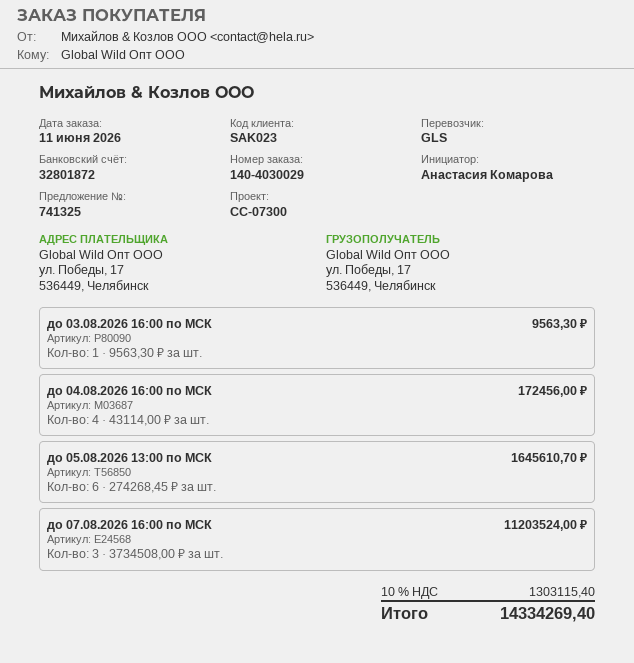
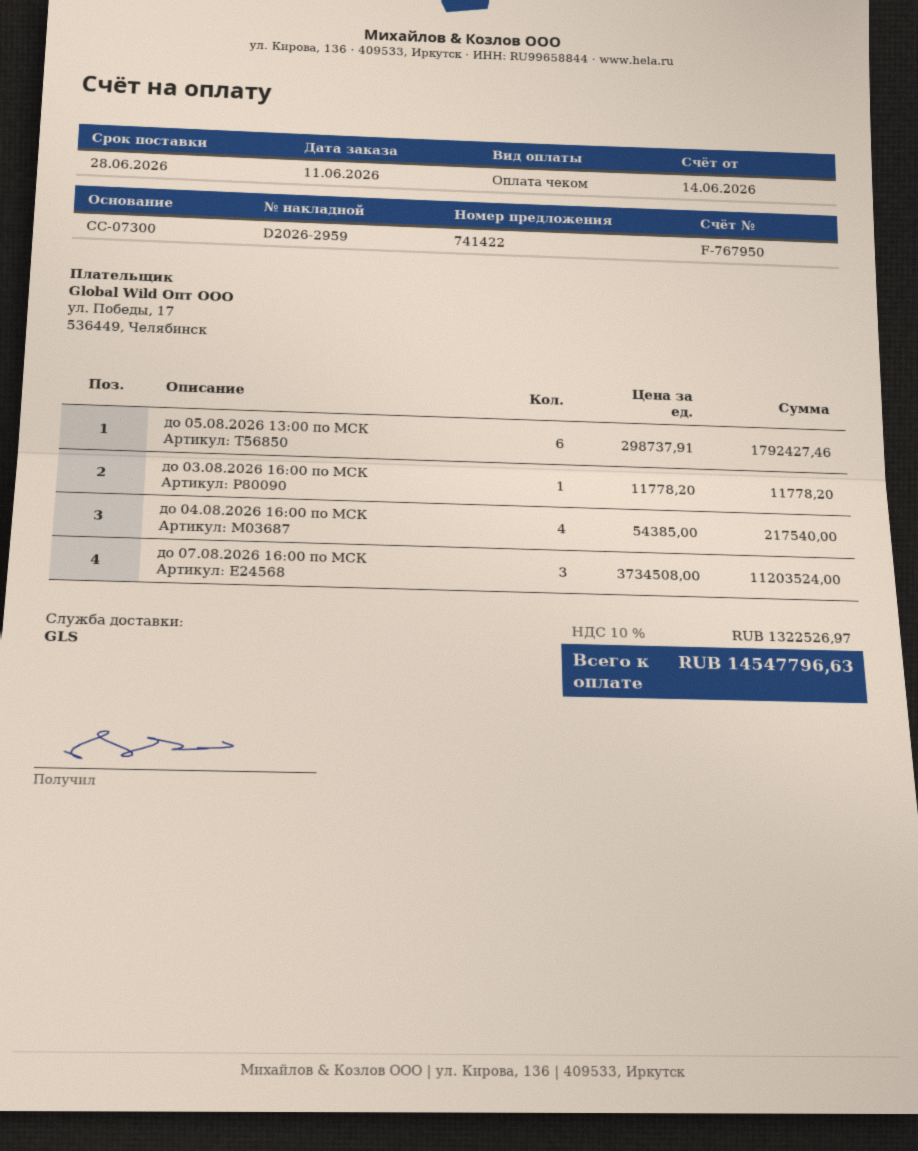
quote number: 741325 -> 741422
до 03.08.2026 16:00 по МСК: 1 x 9563.30 = 9563.30 -> 1 x 11778.20 = 11778.20
до 04.08.2026 16:00 по МСК: 4 x 43114.00 = 172456.00 -> 4 x 54385.00 = 217540.00
до 05.08.2026 13:00 по МСК: 6 x 274268.45 = 1645610.70 -> 6 x 298737.91 = 1792427.46
tax: 10% = 1303115.40 -> 10% = 1322526.97
total: 14334269.40 -> 14547796.63

